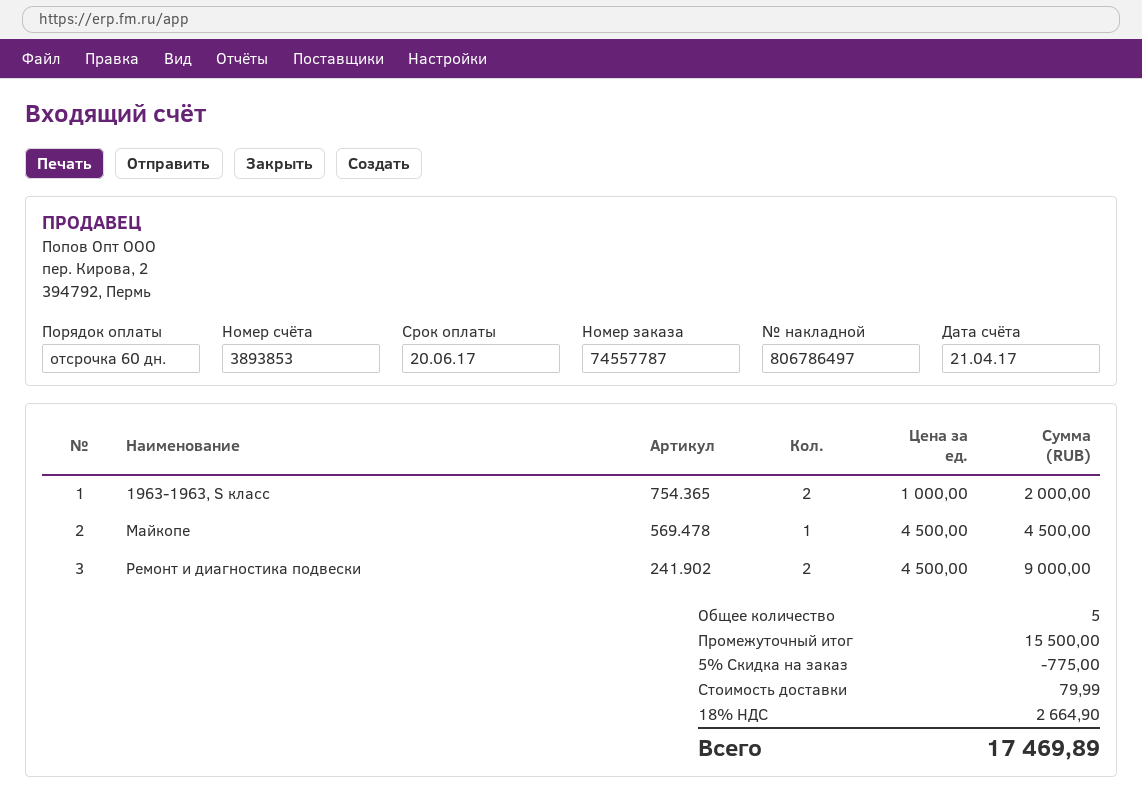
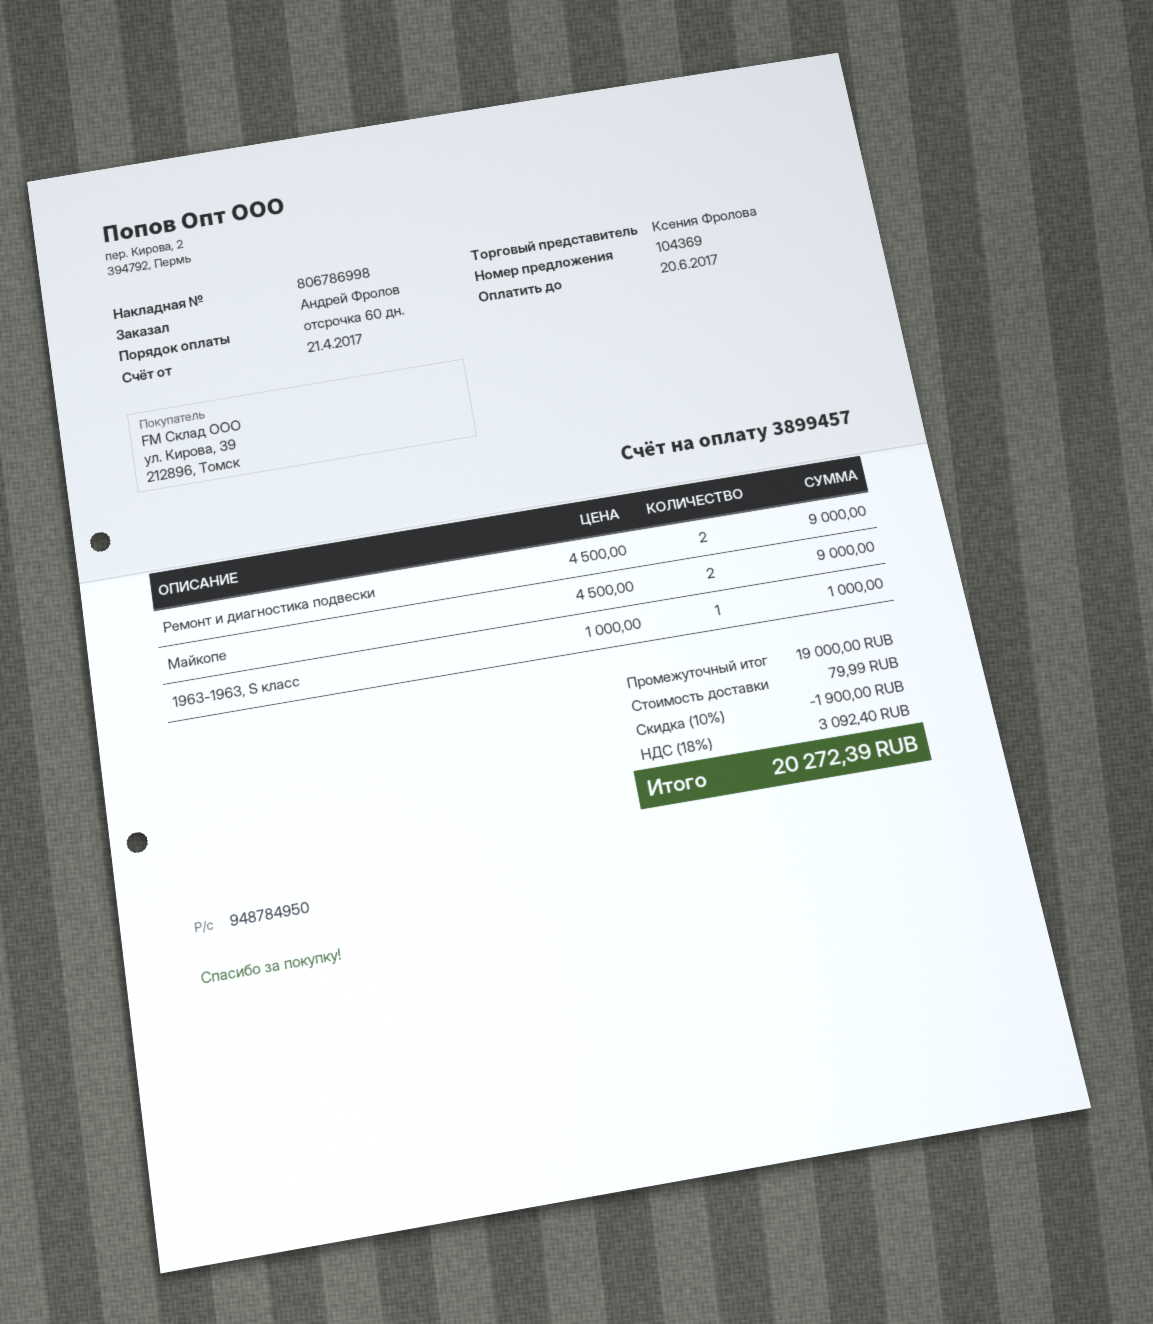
delivery note number: 806786497 -> 806786998
invoice number: 3893853 -> 3899457
1963-1963, S класс: 2 x 1000.00 = 2000.00 -> 1 x 1000.00 = 1000.00
Майкопе: 1 x 4500.00 = 4500.00 -> 2 x 4500.00 = 9000.00
subtotal: 15500.00 -> 19000.00
discount: 5% = 775.00 -> 10% = 1900.00
tax: 18% = 2664.90 -> 18% = 3092.40
total: 17469.89 -> 20272.39

